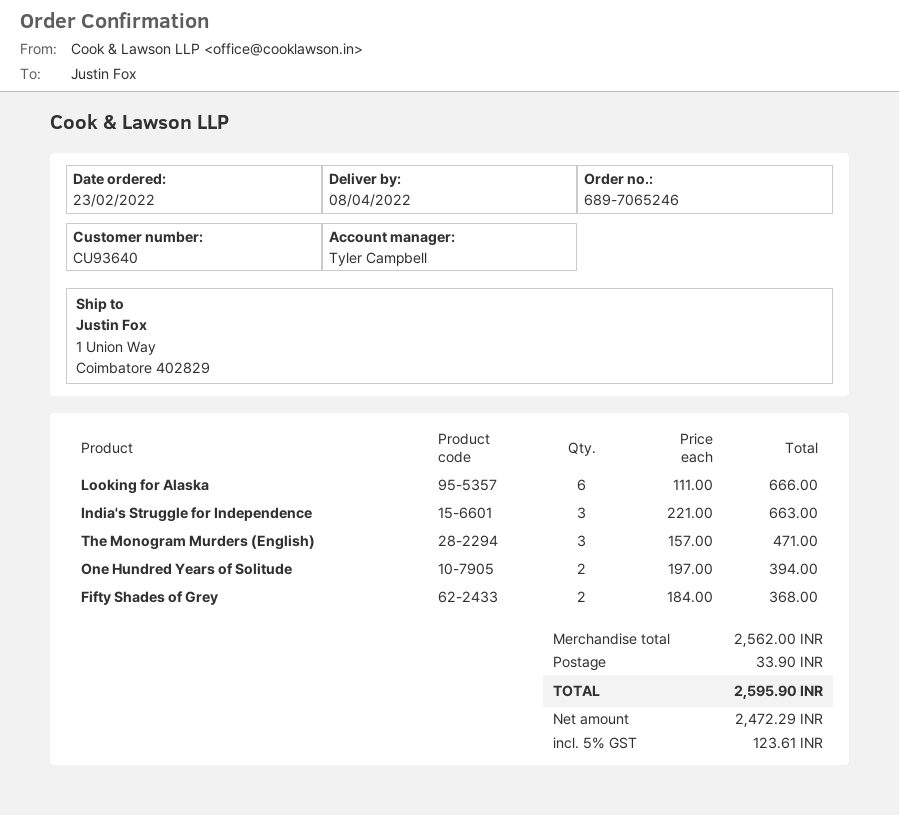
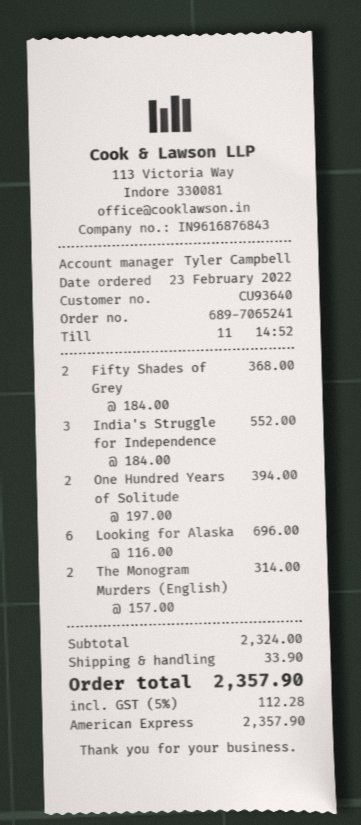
order number: 689-7065246 -> 689-7065241
Looking for Alaska: 6 x 111.00 = 666.00 -> 6 x 116.00 = 696.00
India's Struggle for Independence: 3 x 221.00 = 663.00 -> 3 x 184.00 = 552.00
The Monogram Murders (English): 3 x 157.00 = 471.00 -> 2 x 157.00 = 314.00
subtotal: 2562.00 -> 2324.00
tax: 5% = 123.61 -> 5% = 112.28
total: 2595.90 -> 2357.90

